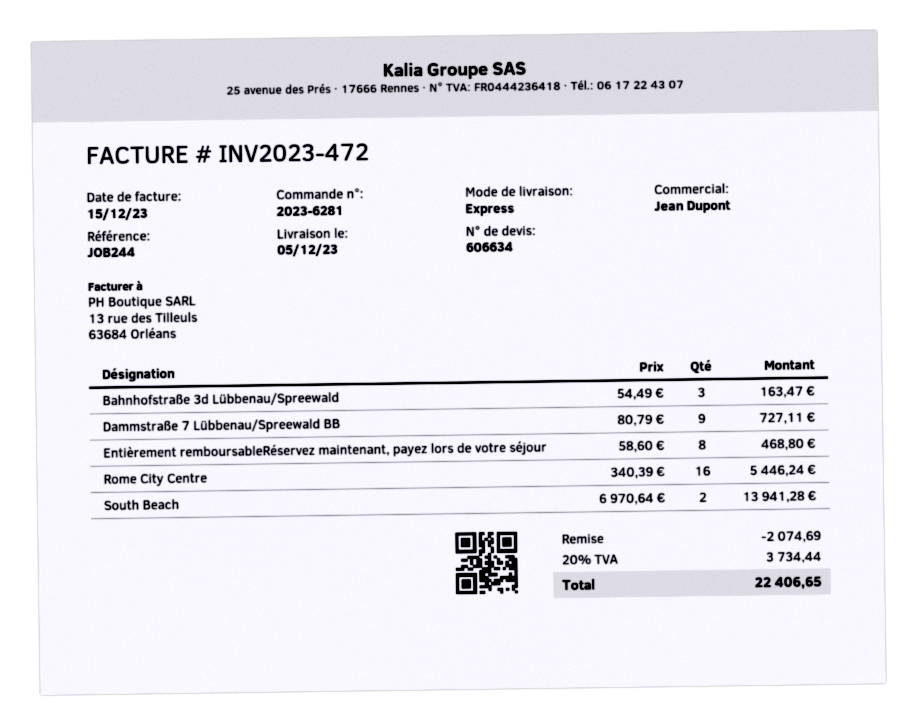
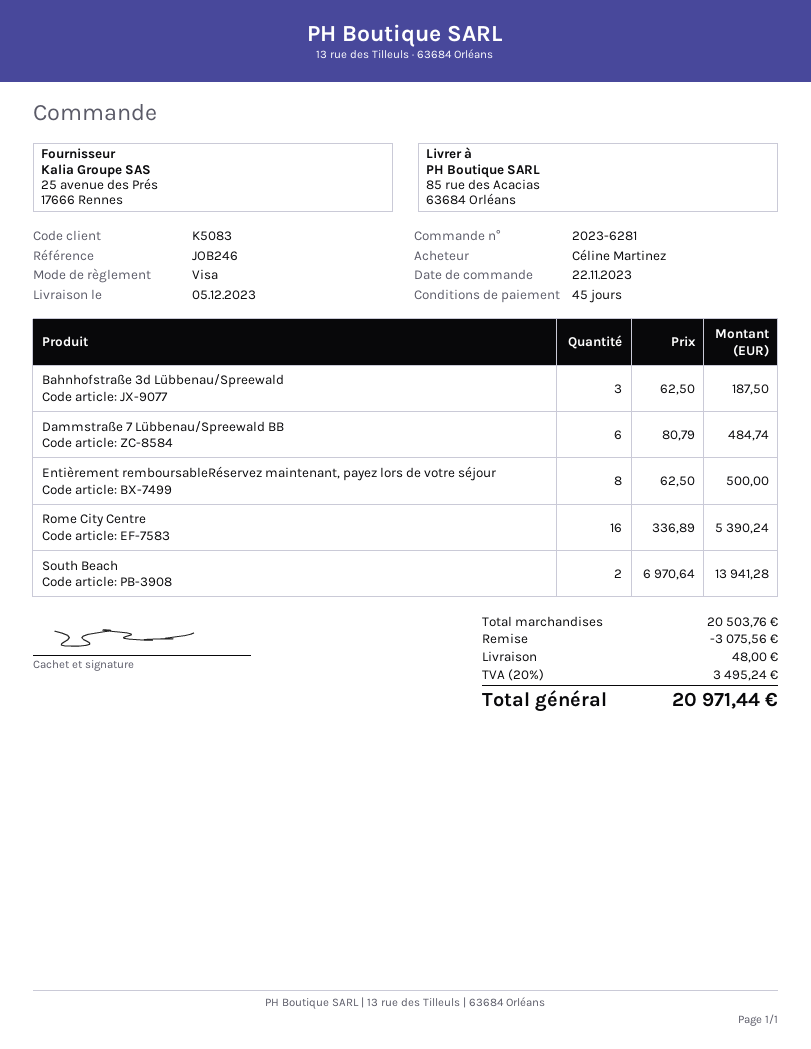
reference: JOB244 -> JOB246
Bahnhofstraße 3d Lübbenau/Spreewald: 3 x 54.49 = 163.47 -> 3 x 62.50 = 187.50
Dammstraße 7 Lübbenau/Spreewald BB: 9 x 80.79 = 727.11 -> 6 x 80.79 = 484.74
Entièrement remboursableRéservez maintenant, payez lors de votre séjour: 8 x 58.60 = 468.80 -> 8 x 62.50 = 500.00
Rome City Centre: 16 x 340.39 = 5446.24 -> 16 x 336.89 = 5390.24
discount: 2074.69 -> 3075.56
shipping: none -> 48.00
tax: 20% = 3734.44 -> 20% = 3495.24
total: 22406.65 -> 20971.44

